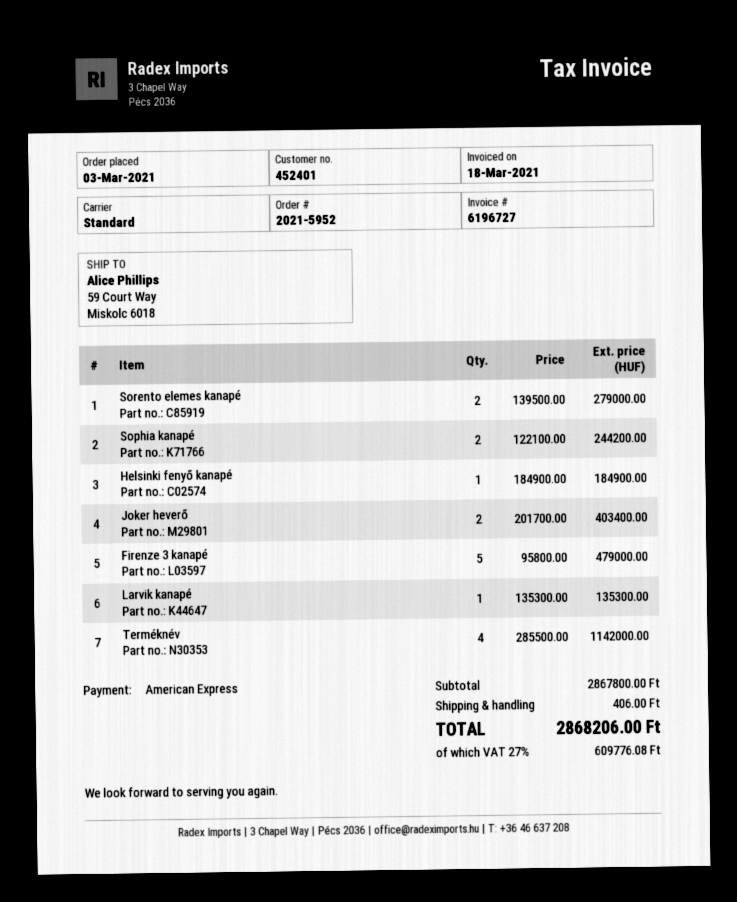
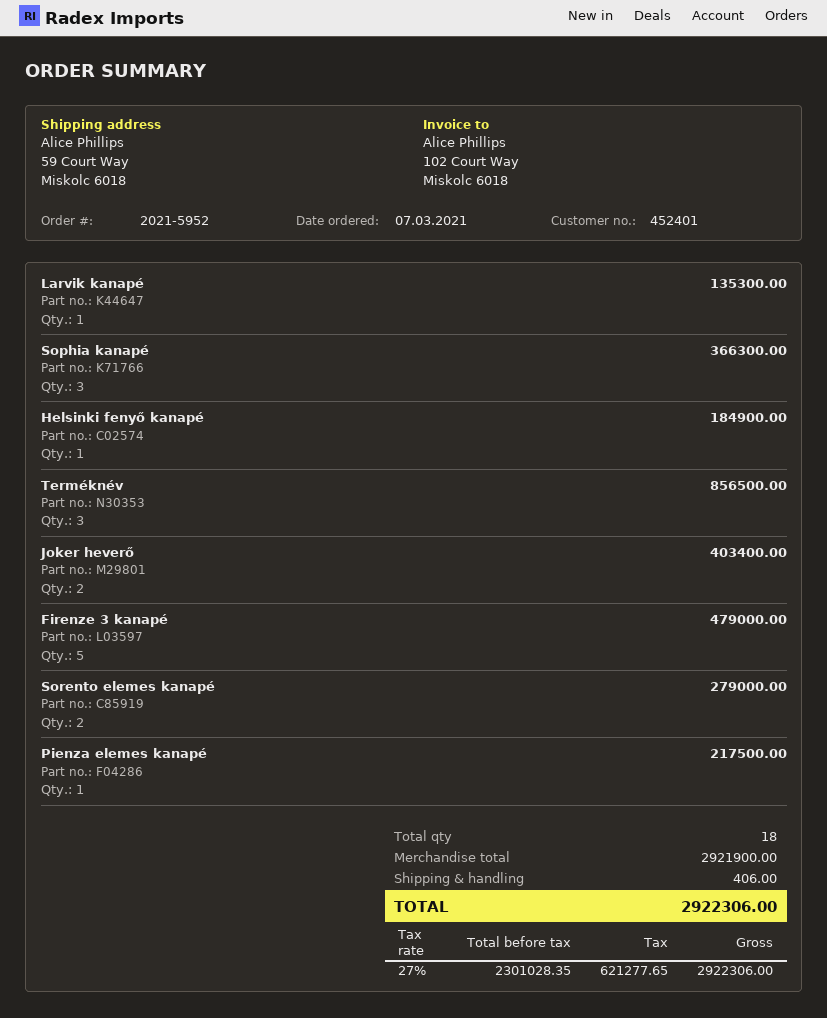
order date: 2021-03-03 -> 2021-03-07
Sophia kanapé: 2 for 244200.00 -> 3 for 366300.00
Terméknév: 4 for 1142000.00 -> 3 for 856500.00
Pienza elemes kanapé: none -> 1 for 217500.00
subtotal: 2867800.00 -> 2921900.00
tax: 27% = 609776.08 -> 27% = 621277.65
total: 2868206.00 -> 2922306.00

